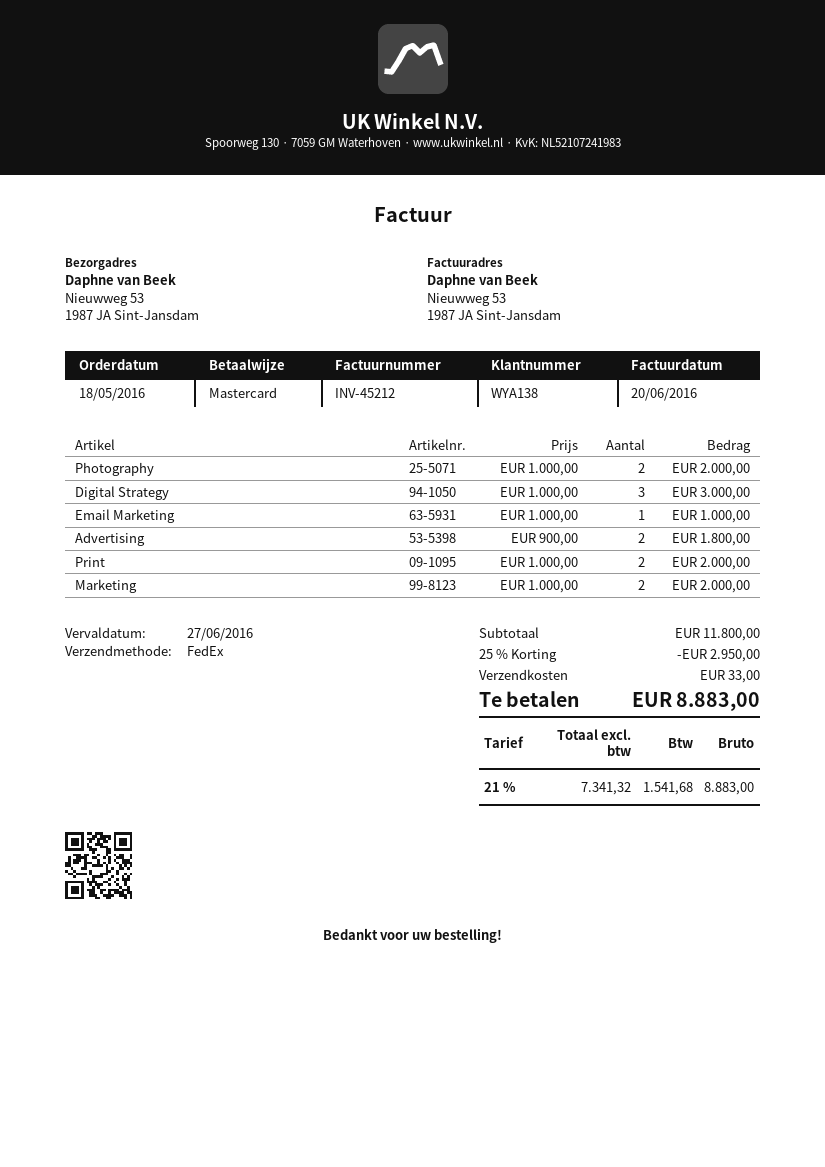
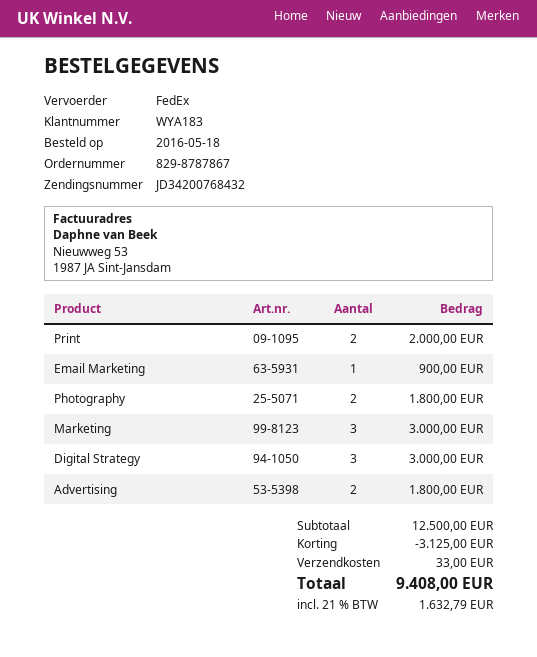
customer number: WYA138 -> WYA183
Photography: 2 for 2000.00 -> 2 for 1800.00
Email Marketing: 1 for 1000.00 -> 1 for 900.00
Marketing: 2 for 2000.00 -> 3 for 3000.00
subtotal: 11800.00 -> 12500.00
discount: 2950.00 -> 3125.00
tax: 21% = 1541.68 -> 21% = 1632.79
total: 8883.00 -> 9408.00

